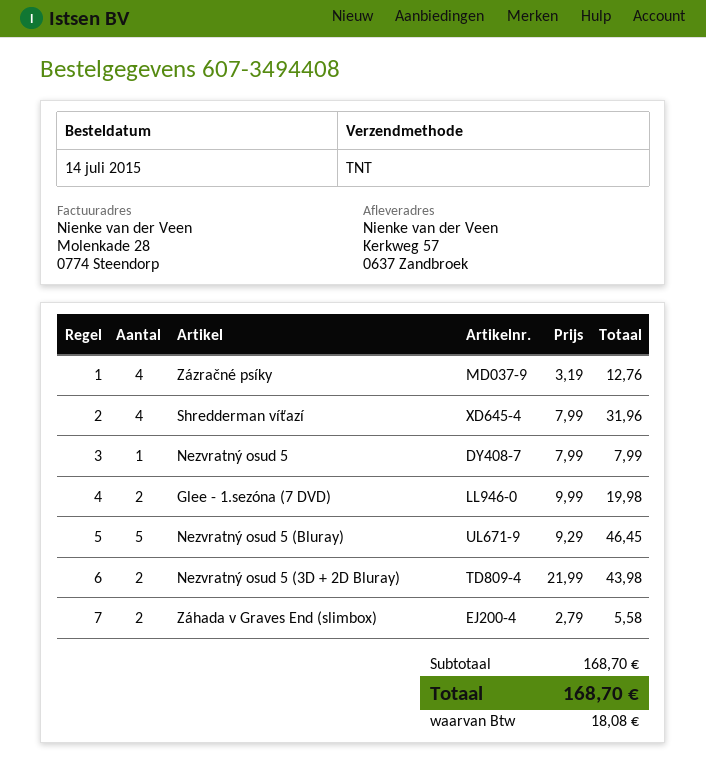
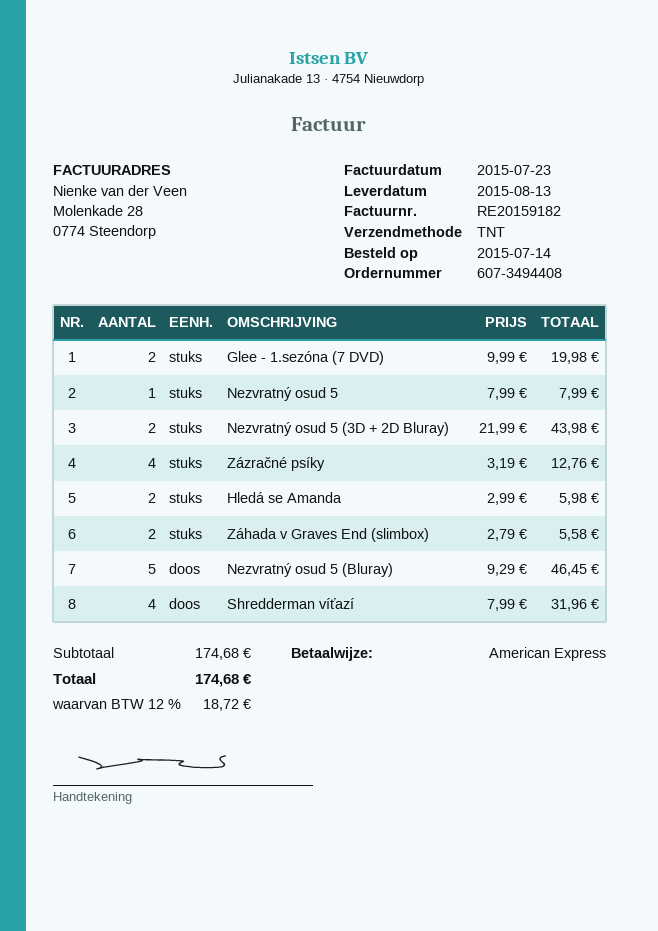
Hledá se Amanda: none -> 2 x 2.99 = 5.98
subtotal: 168.70 -> 174.68
tax: 18.08 -> 18.72
total: 168.70 -> 174.68

